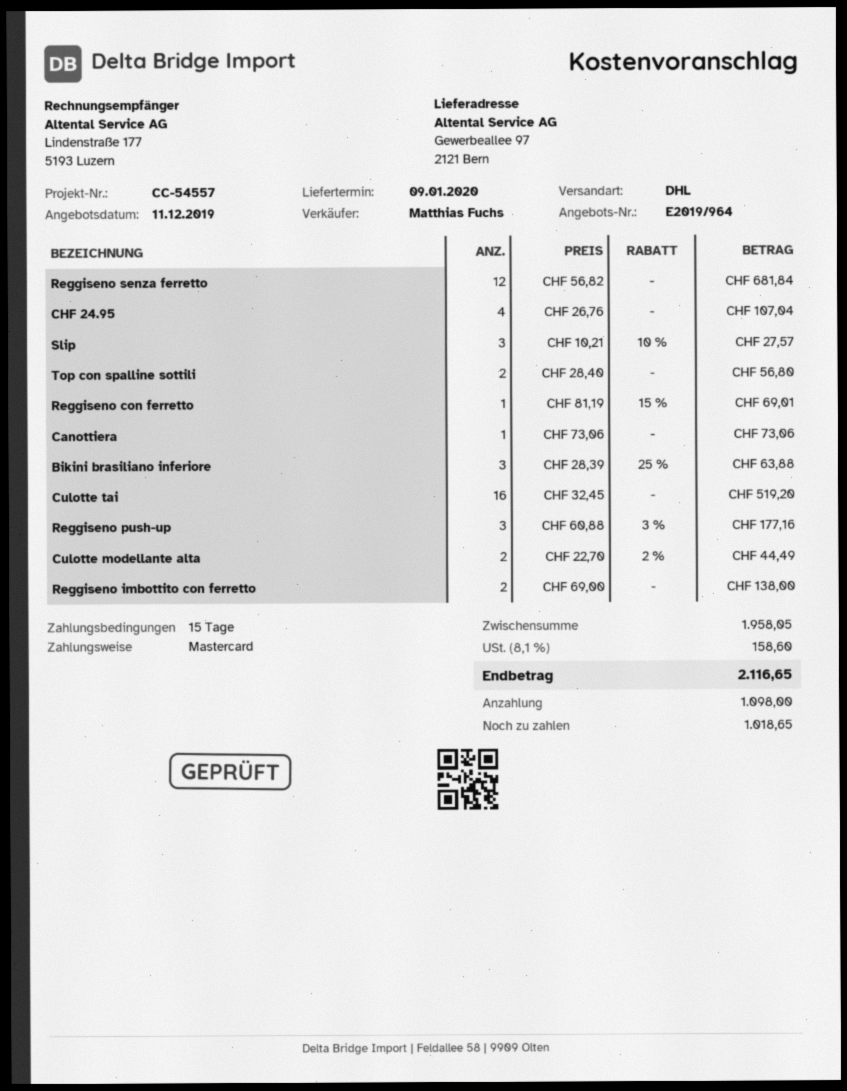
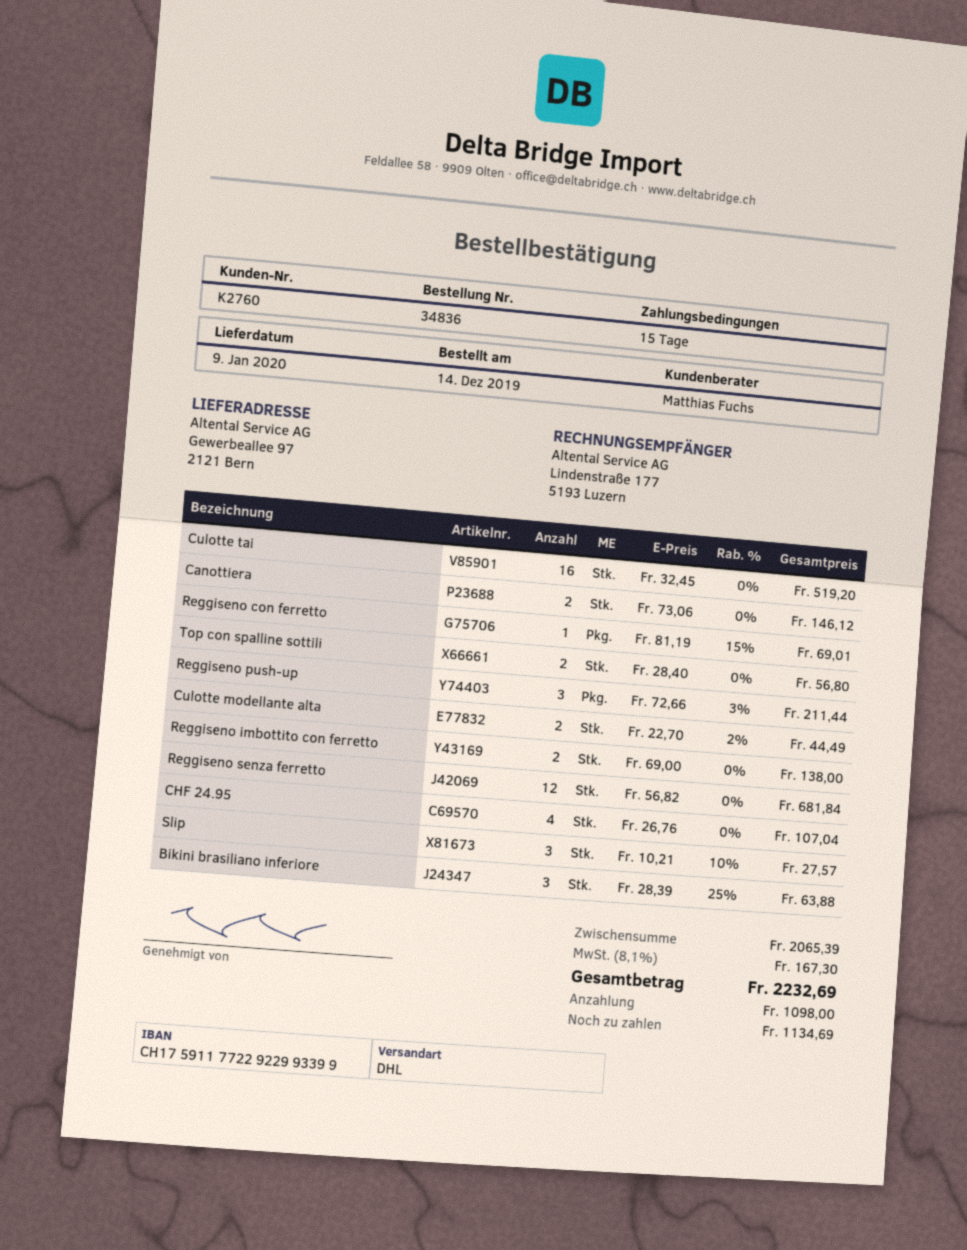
Canottiera: 1 x 73.06 = 73.06 -> 2 x 73.06 = 146.12
Reggiseno push-up: 3 x 60.88 - 3% = 177.16 -> 3 x 72.66 - 3% = 211.44
subtotal: 1958.05 -> 2065.39
tax: 8.1% = 158.60 -> 8.1% = 167.30
total: 2116.65 -> 2232.69
balance: 1018.65 -> 1134.69

